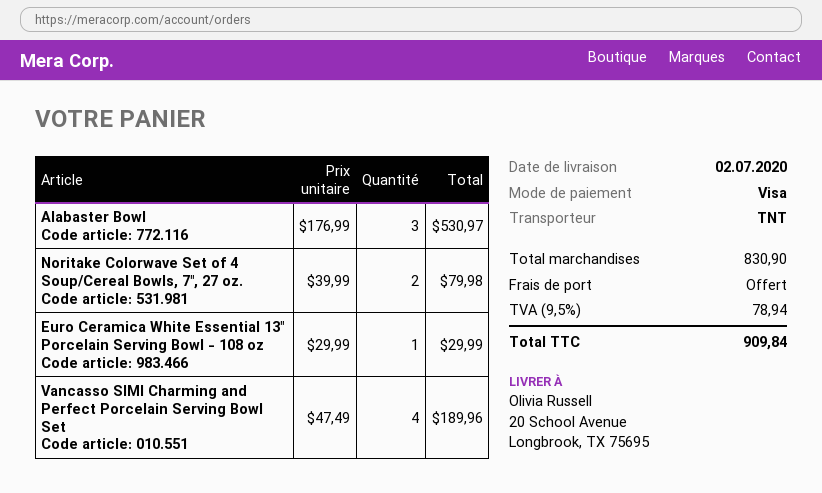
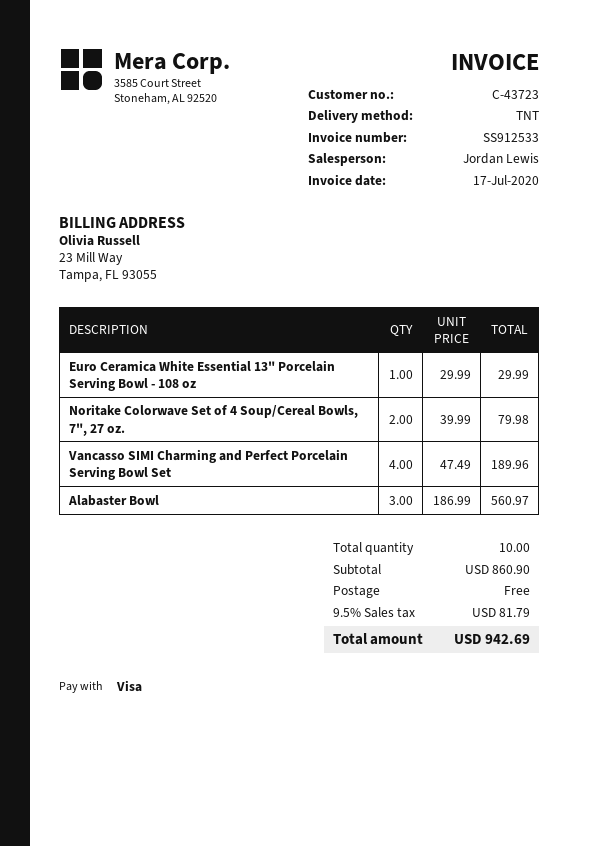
Alabaster Bowl: 3 x 176.99 = 530.97 -> 3 x 186.99 = 560.97
subtotal: 830.90 -> 860.90
tax: 9.5% = 78.94 -> 9.5% = 81.79
total: 909.84 -> 942.69

